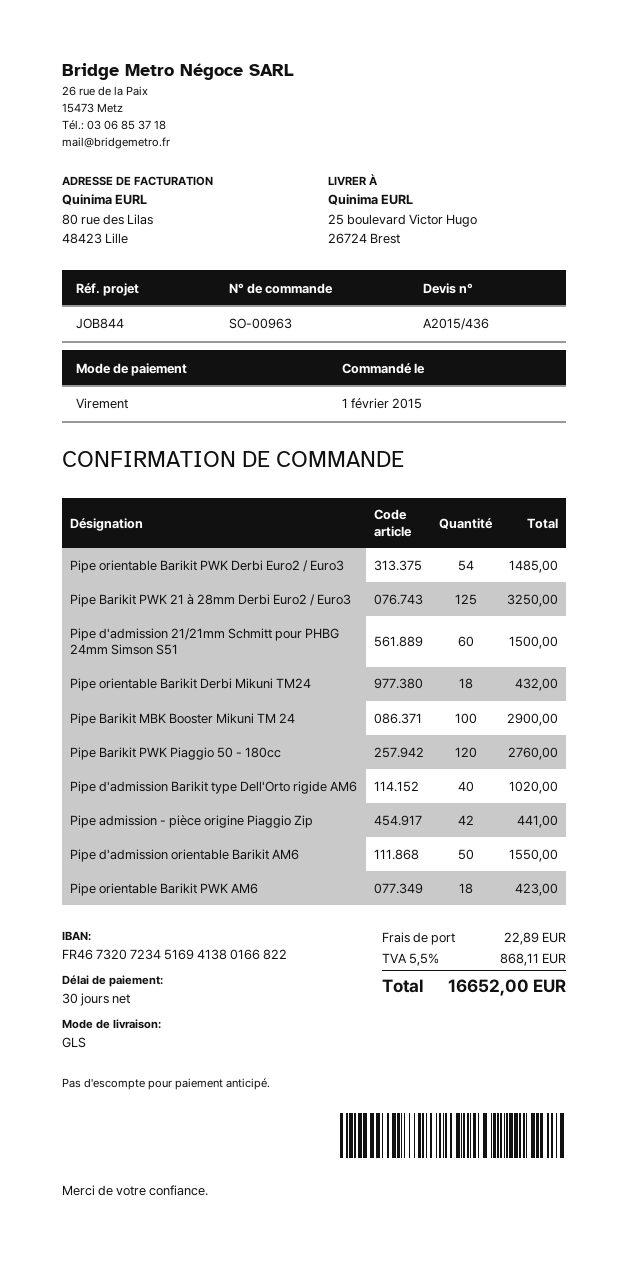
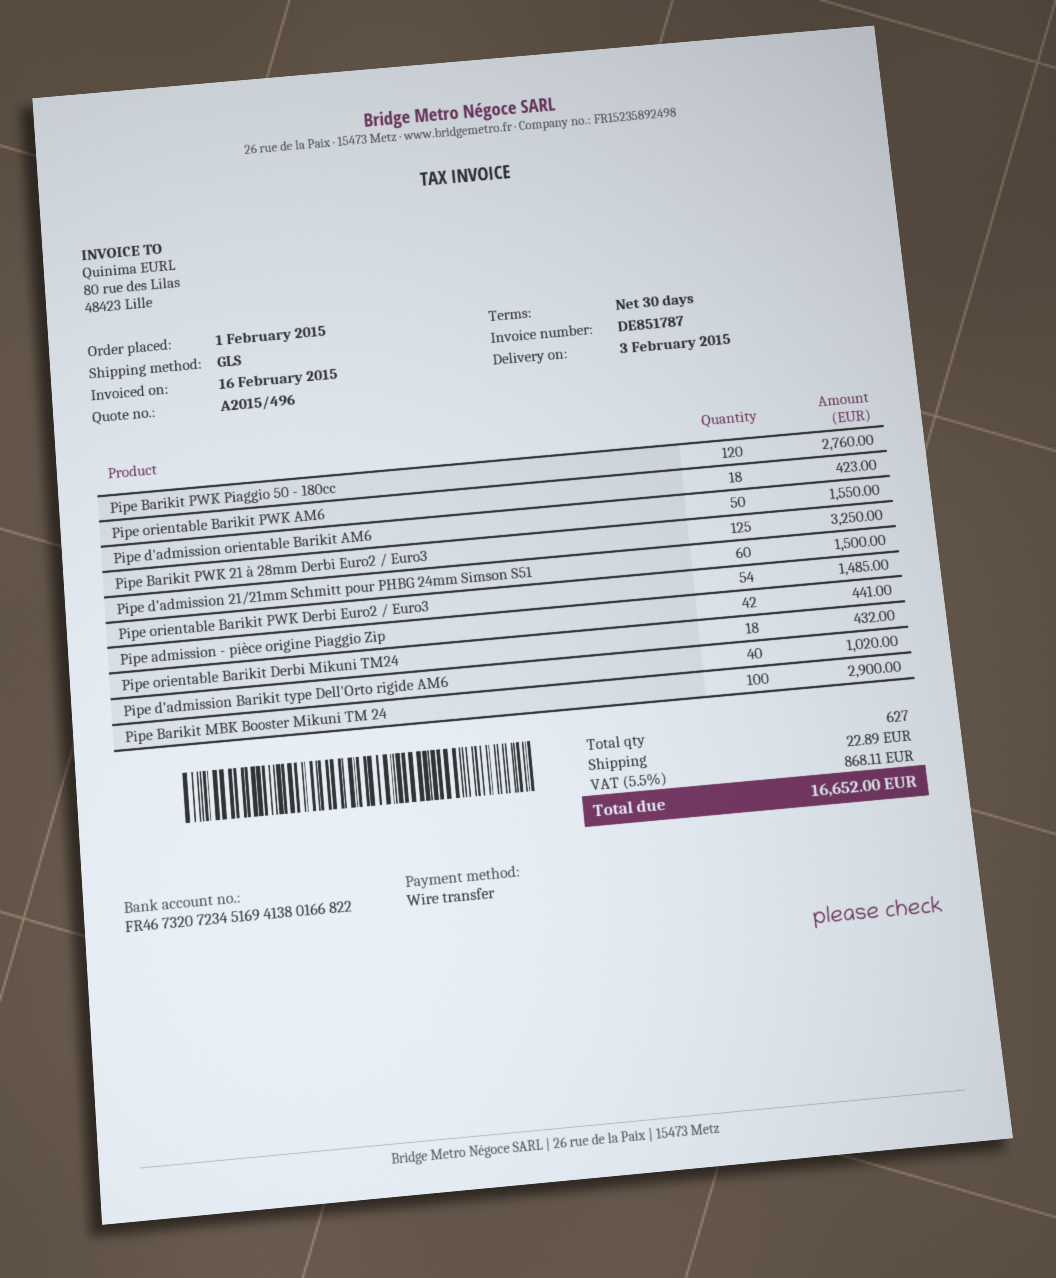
quote number: A2015/436 -> A2015/496

